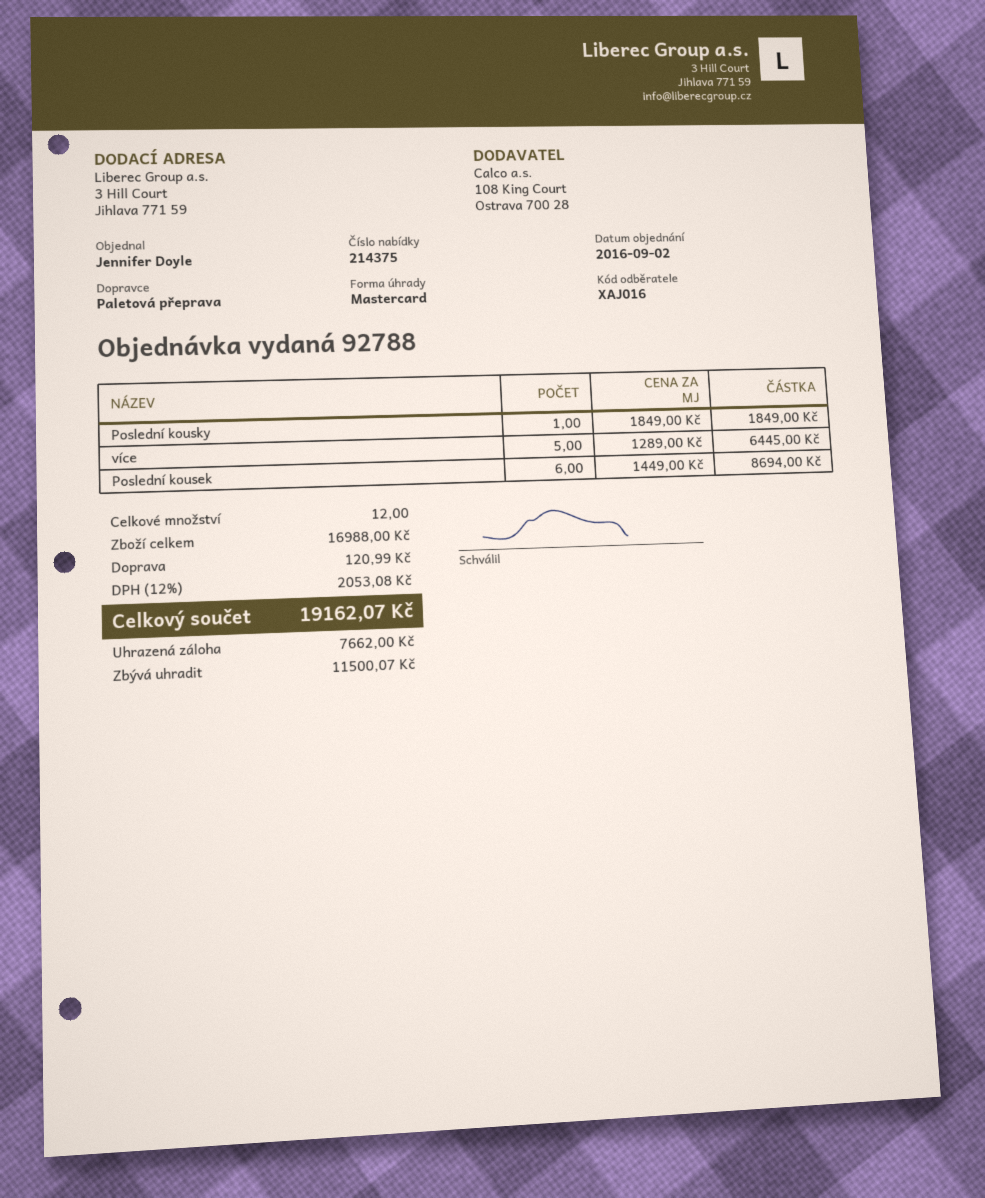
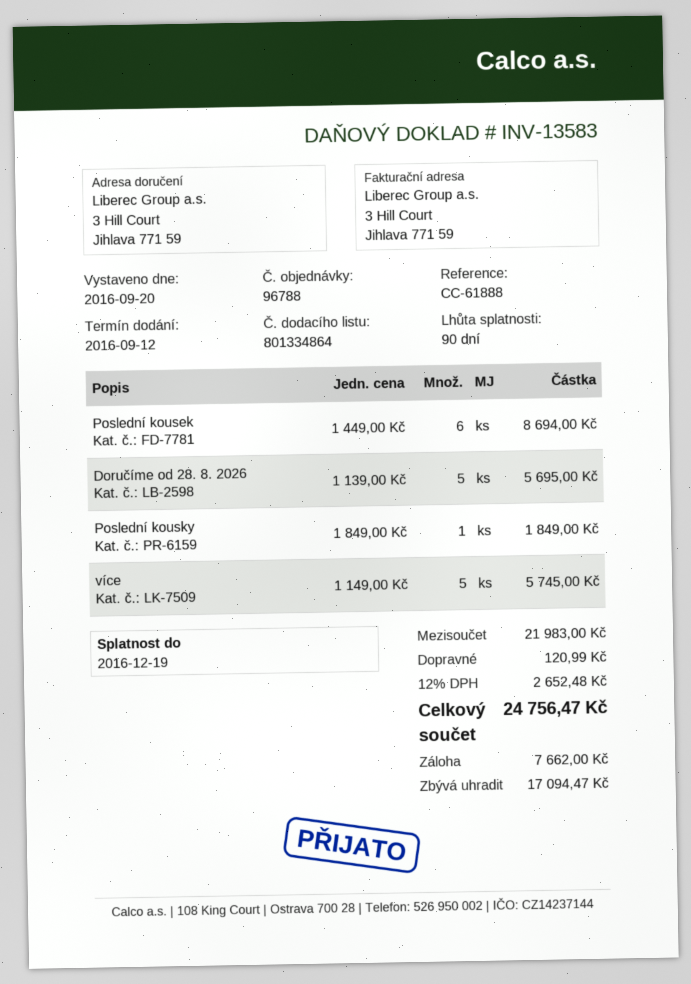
order number: 92788 -> 96788
více: 5 x 1289.00 = 6445.00 -> 5 x 1149.00 = 5745.00
Doručíme od 28. 8. 2026: none -> 5 x 1139.00 = 5695.00
subtotal: 16988.00 -> 21983.00
tax: 12% = 2053.08 -> 12% = 2652.48
total: 19162.07 -> 24756.47
balance: 11500.07 -> 17094.47

